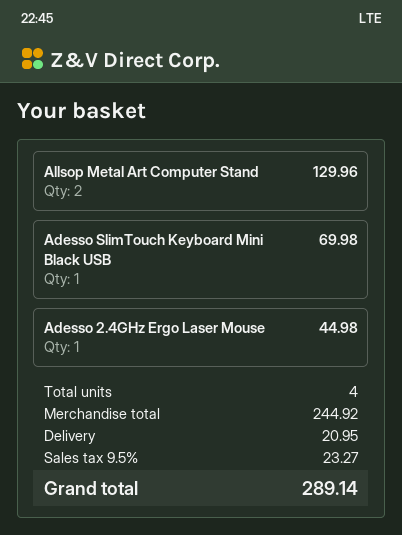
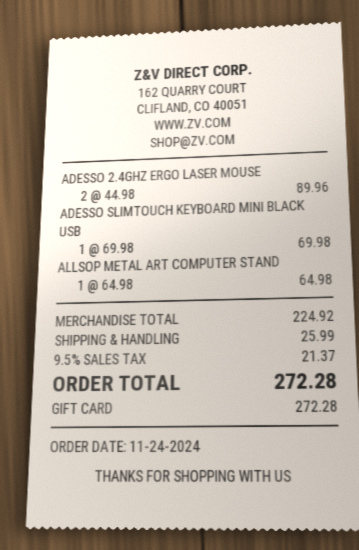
Allsop Metal Art Computer Stand: 2 for 129.96 -> 1 for 64.98
Adesso 2.4GHz Ergo Laser Mouse: 1 for 44.98 -> 2 for 89.96
subtotal: 244.92 -> 224.92
shipping: 20.95 -> 25.99
tax: 9.5% = 23.27 -> 9.5% = 21.37
total: 289.14 -> 272.28

